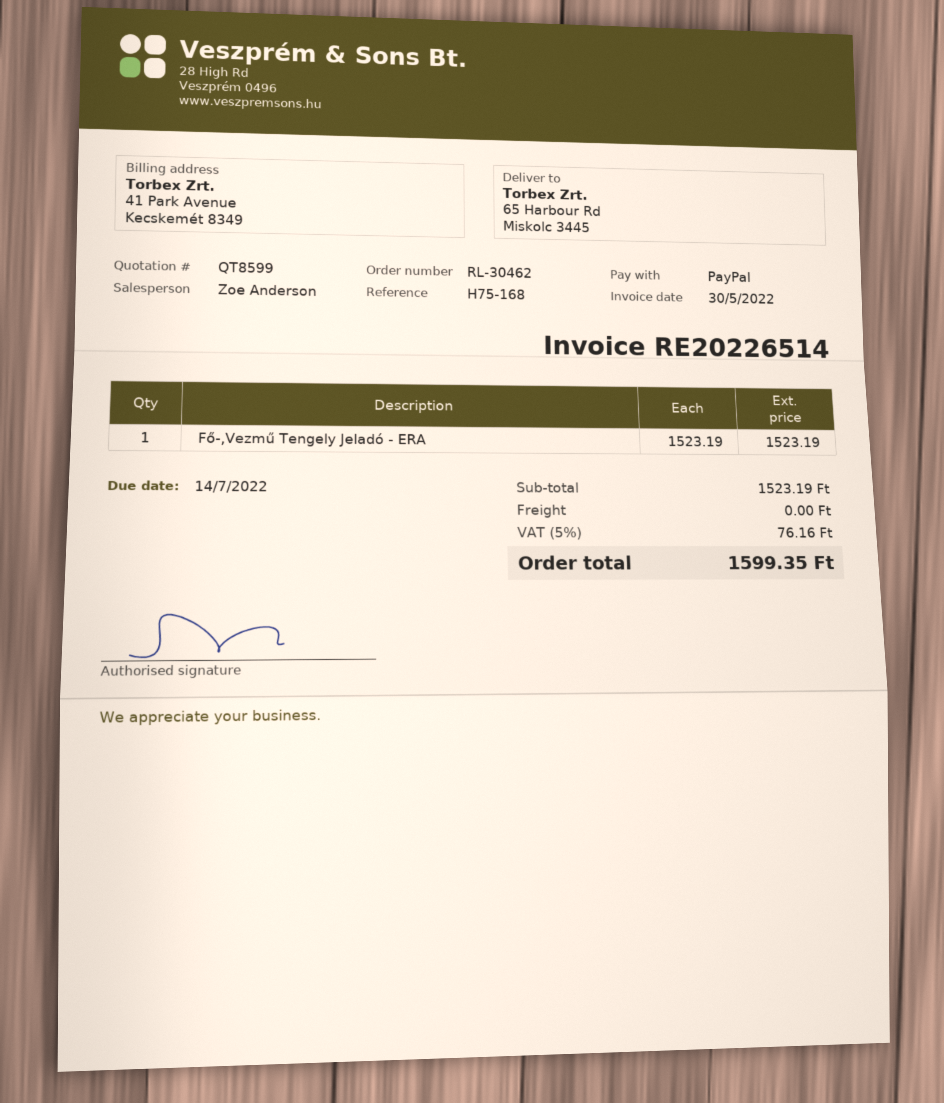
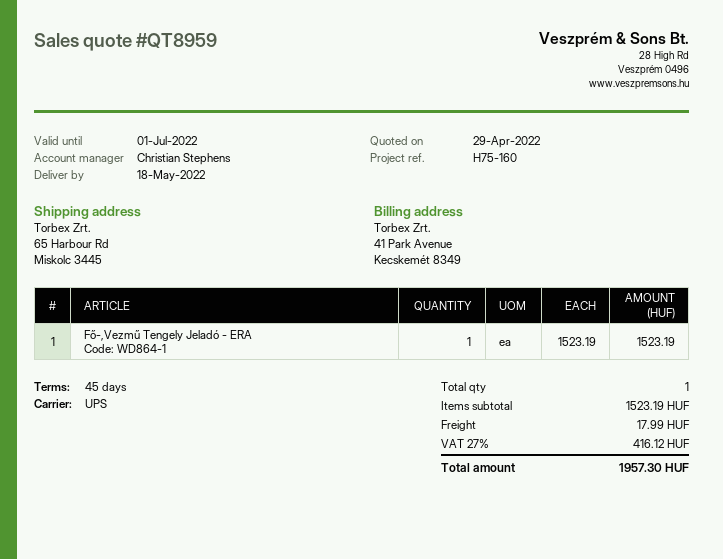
quote number: QT8599 -> QT8959
reference: H75-168 -> H75-160
sales rep: Zoe Anderson -> Christian Stephens
shipping: 0.00 -> 17.99
tax: 5% = 76.16 -> 27% = 416.12
total: 1599.35 -> 1957.30

